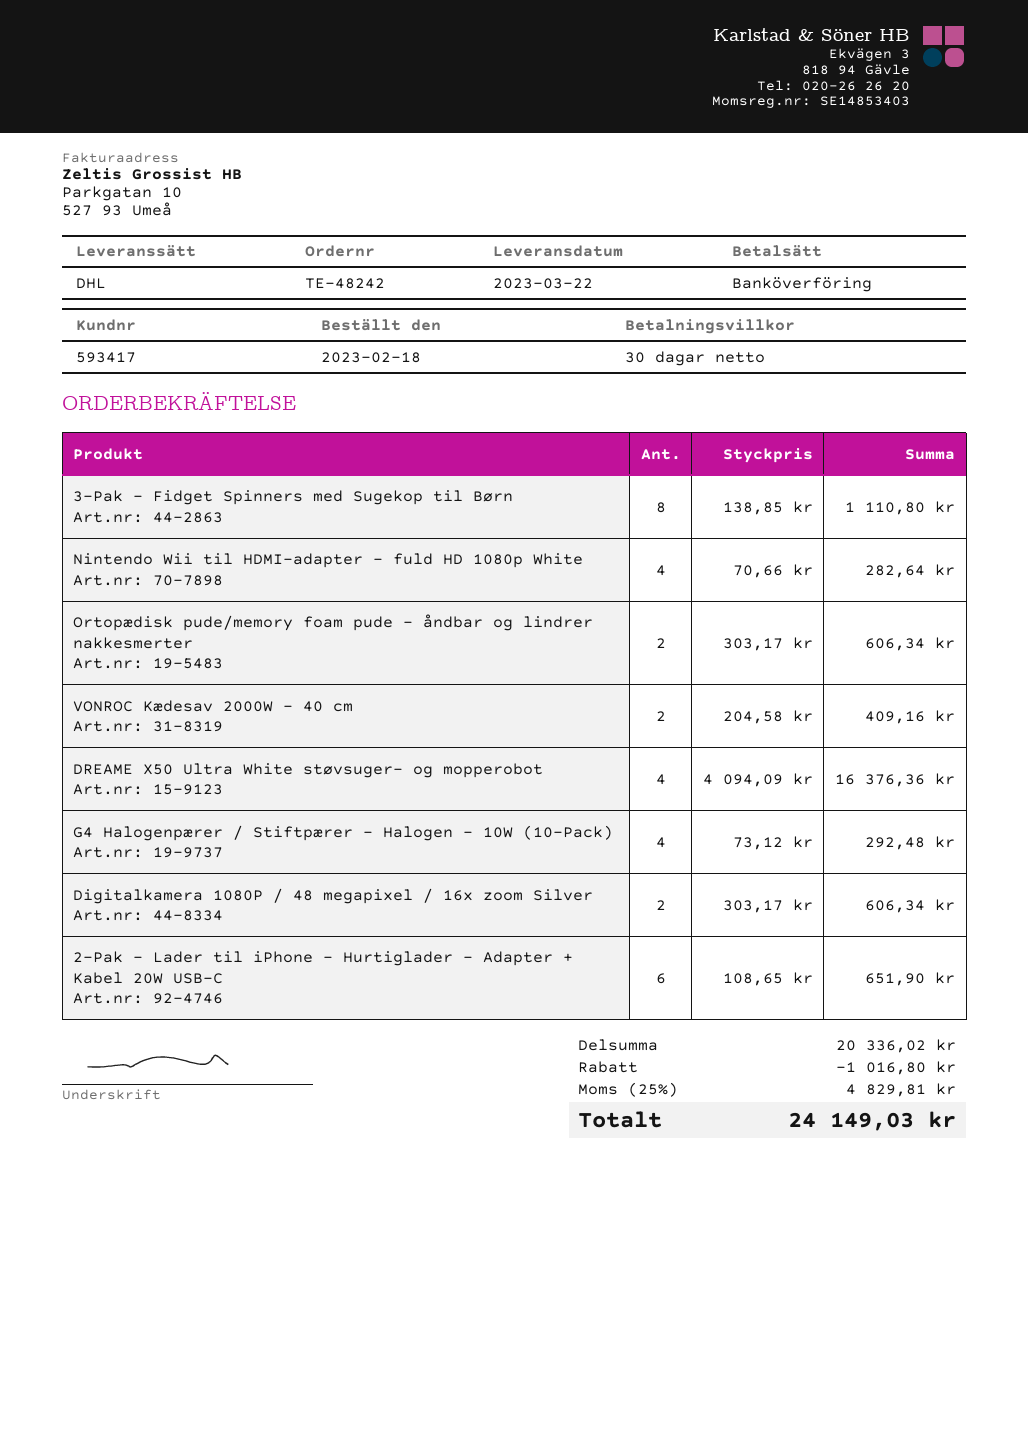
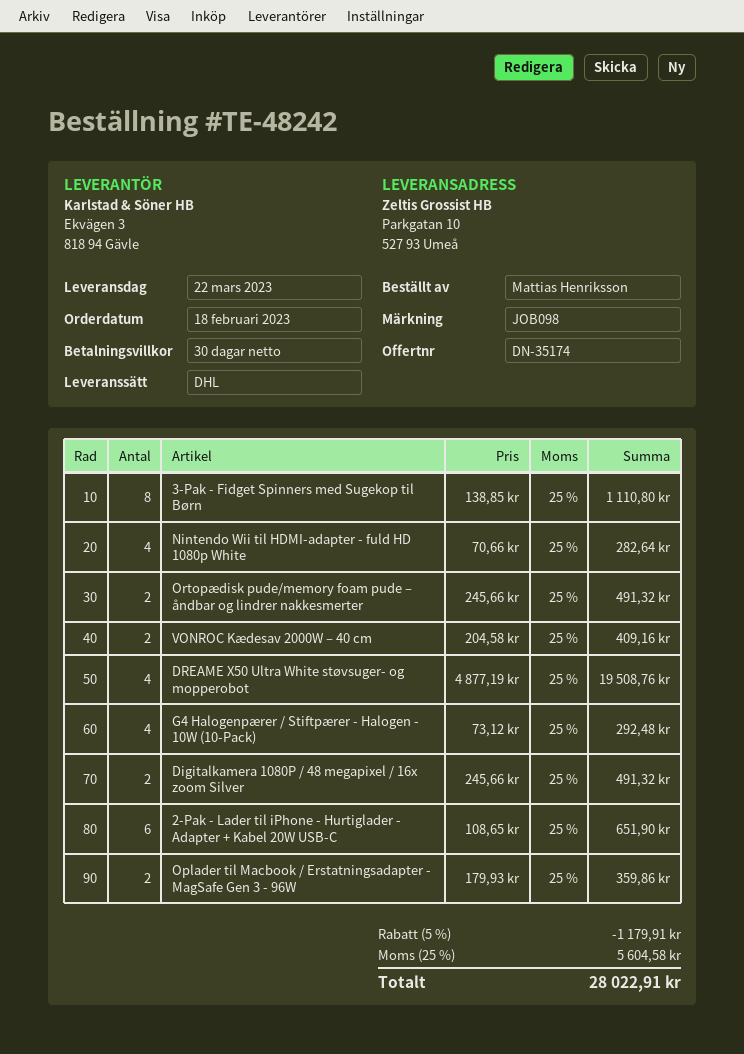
Ortopædisk pude/memory foam pude – åndbar og lindrer nakkesmerter: 2 x 303.17 = 606.34 -> 2 x 245.66 = 491.32
DREAME X50 Ultra White støvsuger- og mopperobot: 4 x 4094.09 = 16376.36 -> 4 x 4877.19 = 19508.76
Digitalkamera 1080P / 48 megapixel / 16x zoom Silver: 2 x 303.17 = 606.34 -> 2 x 245.66 = 491.32
Oplader til Macbook / Erstatningsadapter - MagSafe Gen 3 - 96W: none -> 2 x 179.93 = 359.86
discount: 1016.80 -> 1179.91
tax: 25% = 4829.81 -> 25% = 5604.58
total: 24149.03 -> 28022.91

